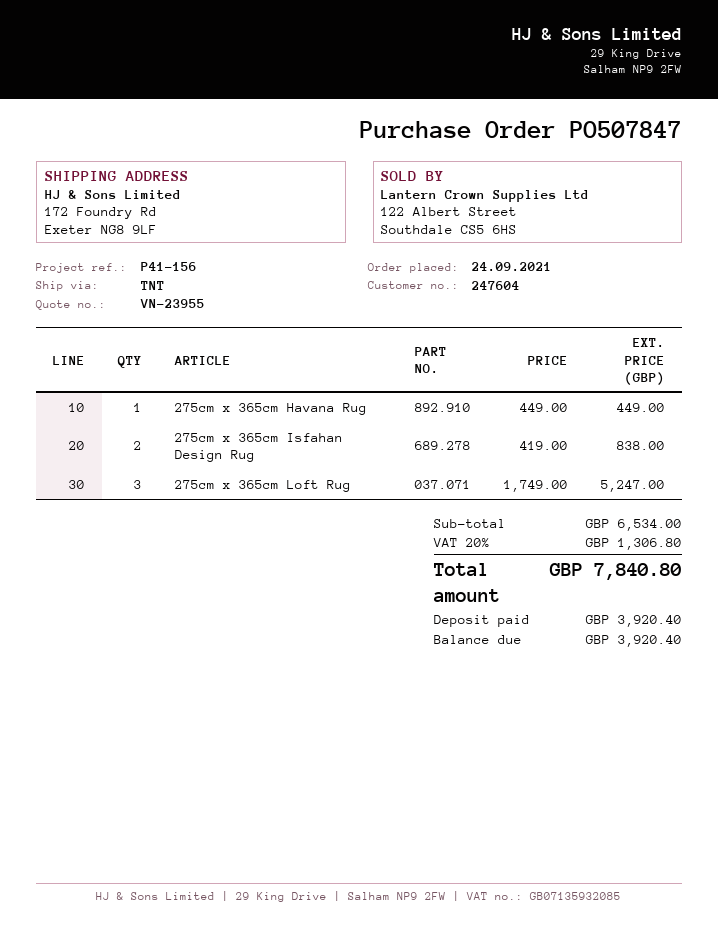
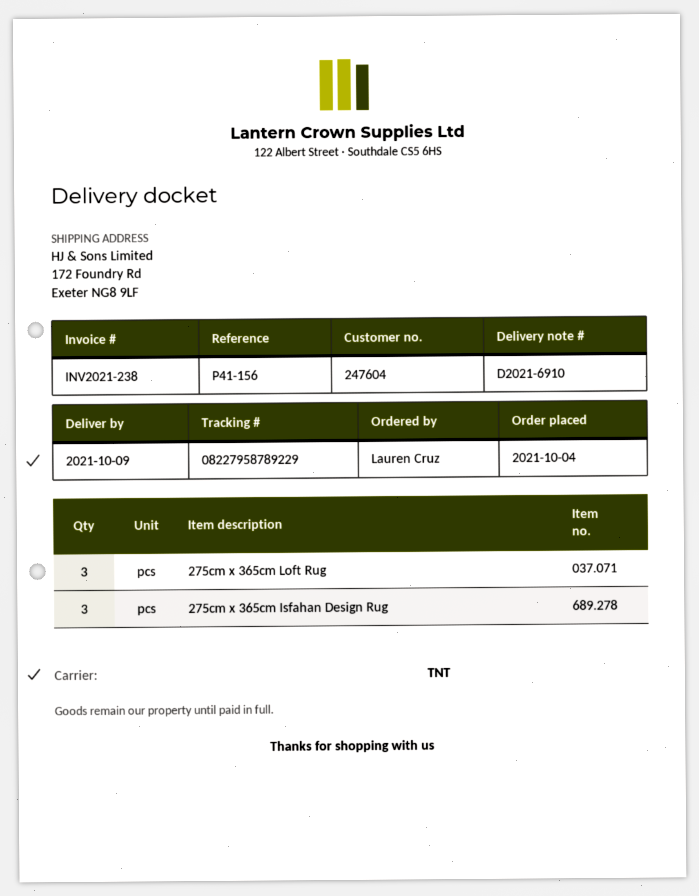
order date: 2021-09-24 -> 2021-10-04
275cm x 365cm Havana Rug: 1 -> none
275cm x 365cm Isfahan Design Rug: 2 -> 3

